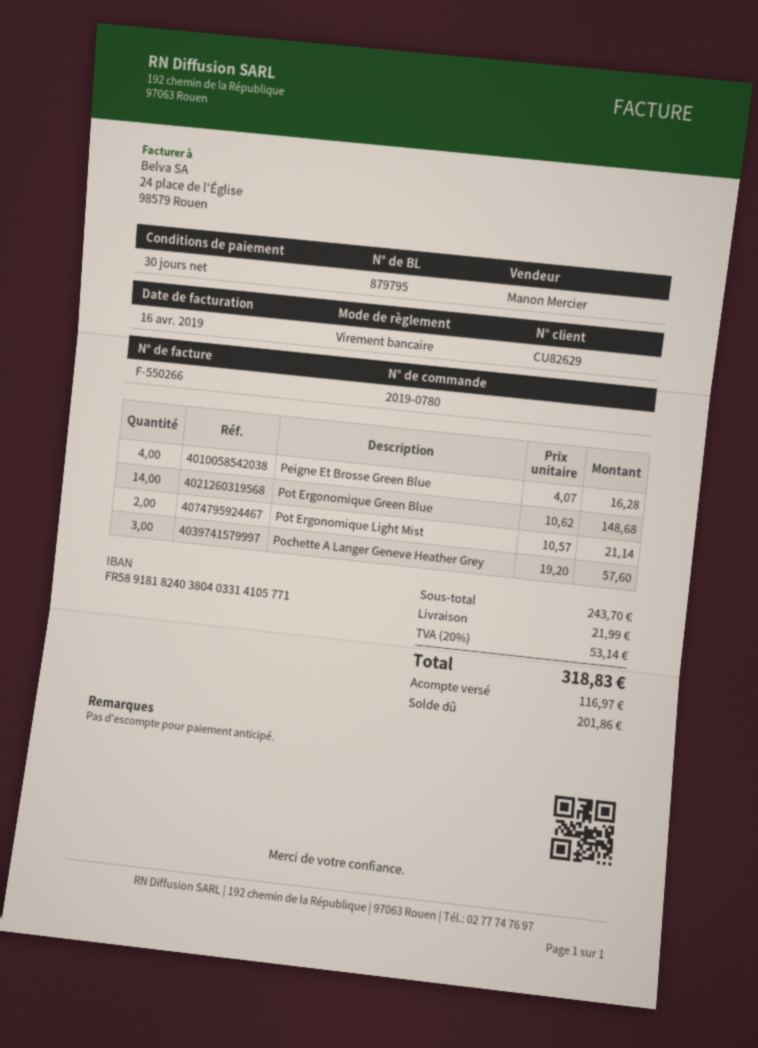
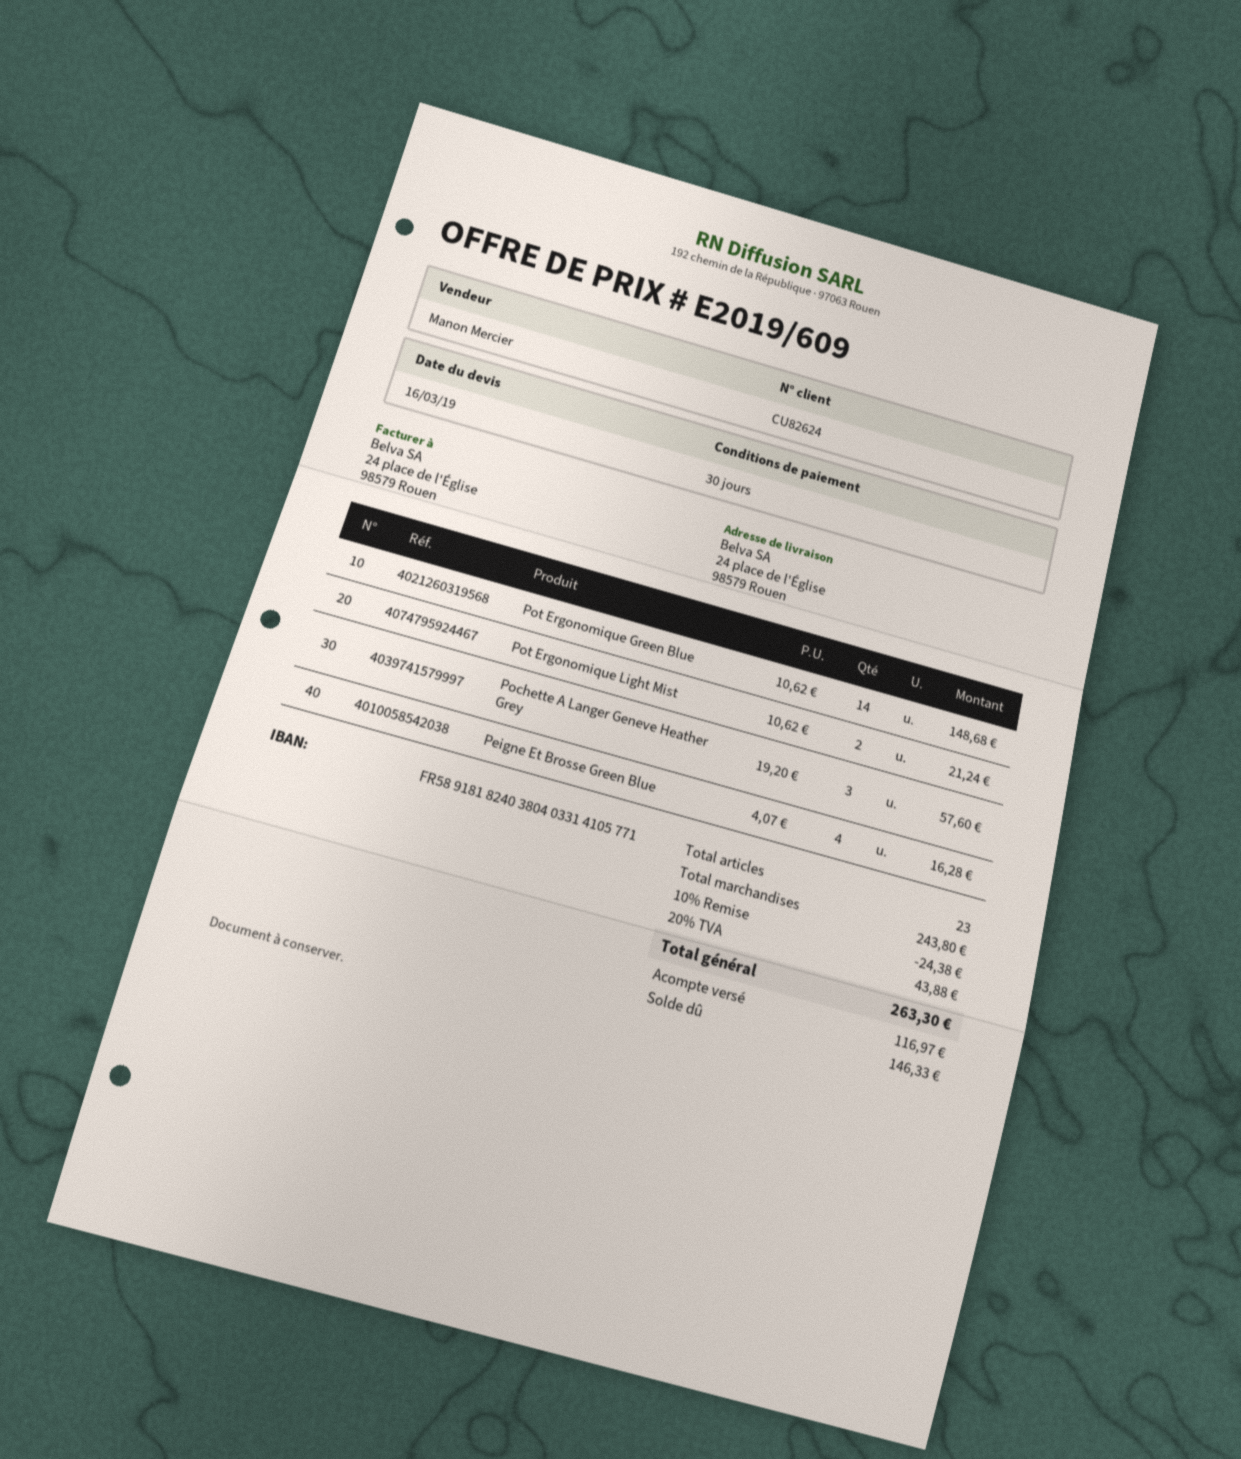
customer number: CU82629 -> CU82624
Pot Ergonomique Light Mist: 2 x 10.57 = 21.14 -> 2 x 10.62 = 21.24
subtotal: 243.70 -> 243.80
discount: none -> 10% = 24.38
shipping: 21.99 -> none
tax: 20% = 53.14 -> 20% = 43.88
total: 318.83 -> 263.30
balance: 201.86 -> 146.33

